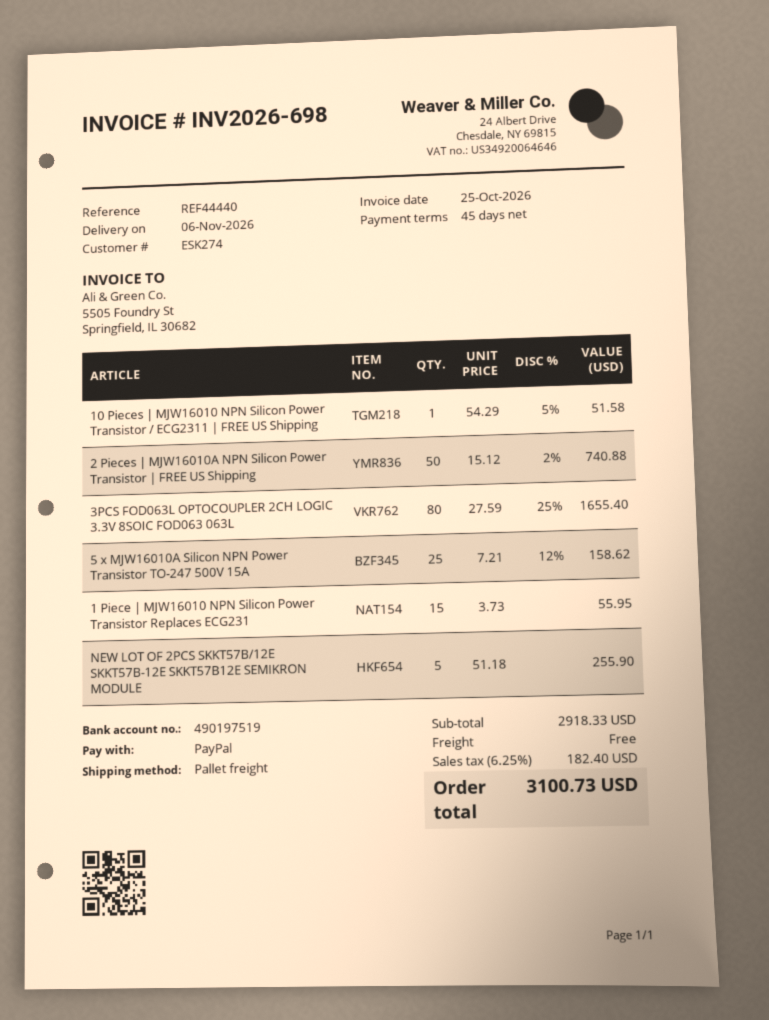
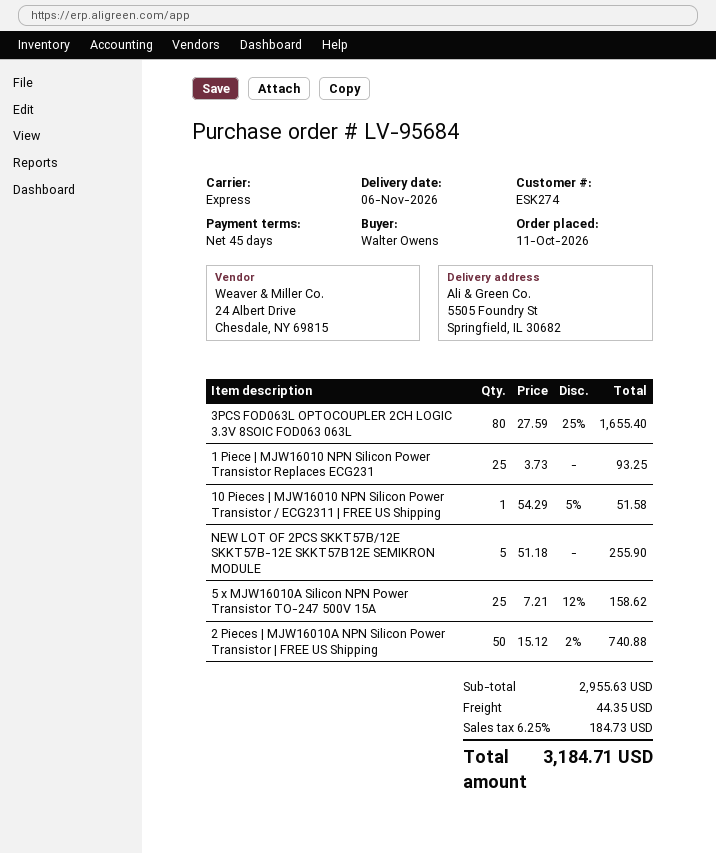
shipping method: pallet freight -> express
1 Piece | MJW16010 NPN Silicon Power Transistor Replaces ECG231: 15 x 3.73 = 55.95 -> 25 x 3.73 = 93.25
subtotal: 2918.33 -> 2955.63
shipping: 0.00 -> 44.35
tax: 6.25% = 182.40 -> 6.25% = 184.73
total: 3100.73 -> 3184.71

